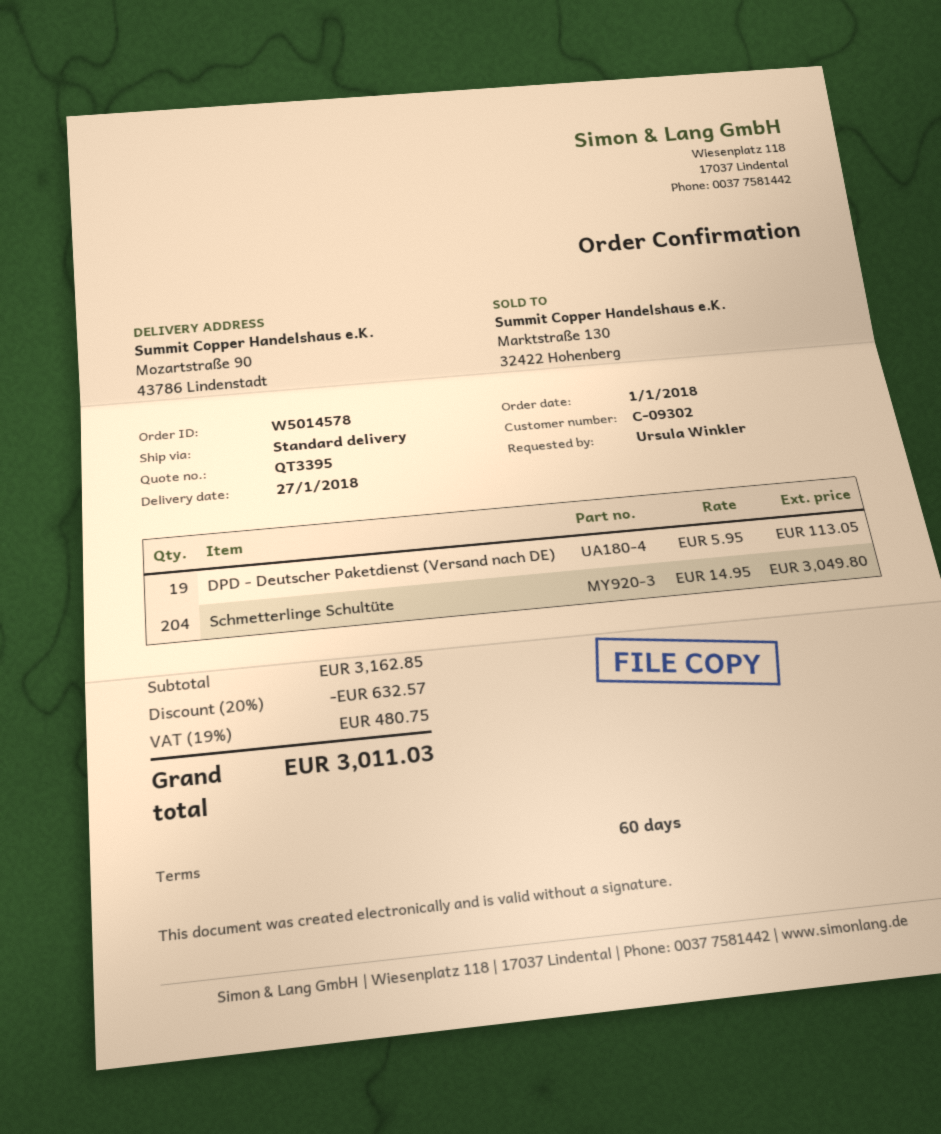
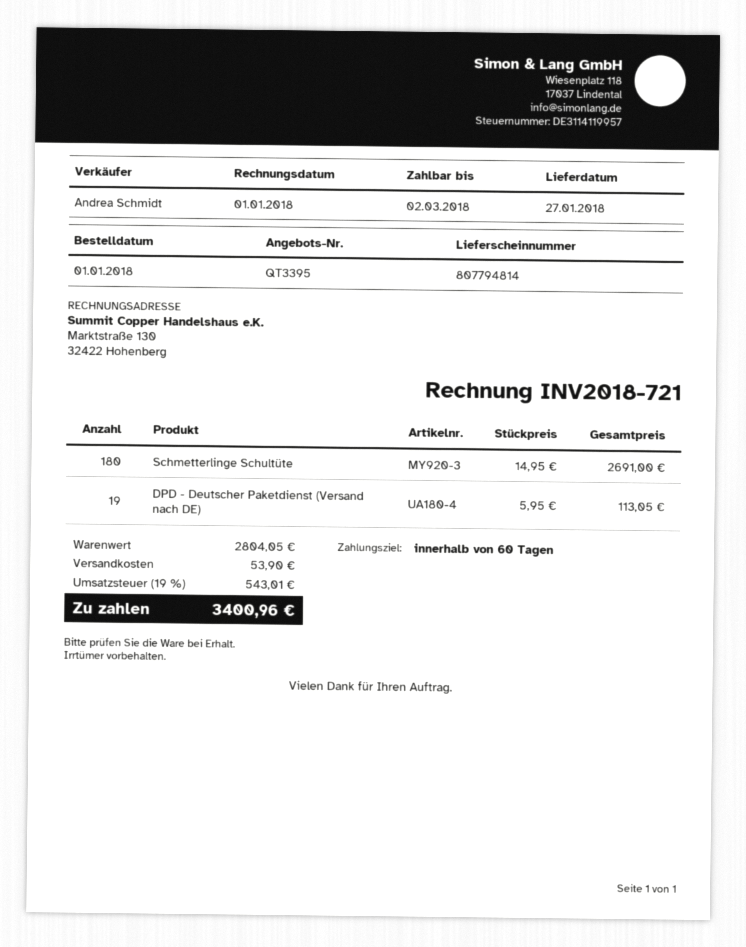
Schmetterlinge Schultüte: 204 x 14.95 = 3049.80 -> 180 x 14.95 = 2691.00
subtotal: 3162.85 -> 2804.05
discount: 20% = 632.57 -> none
shipping: none -> 53.90
tax: 19% = 480.75 -> 19% = 543.01
total: 3011.03 -> 3400.96

